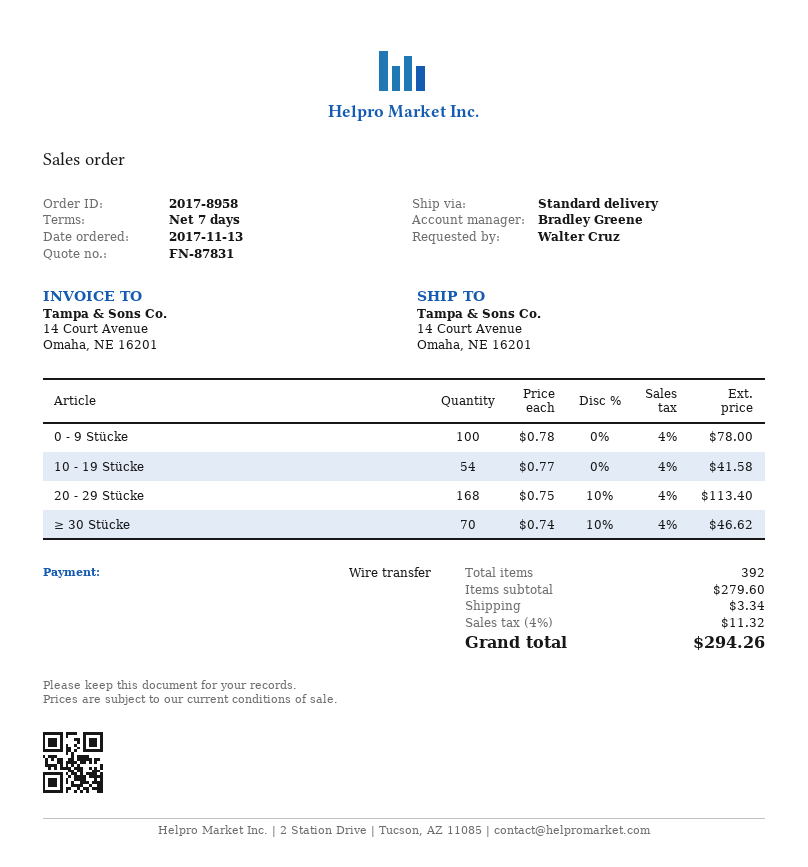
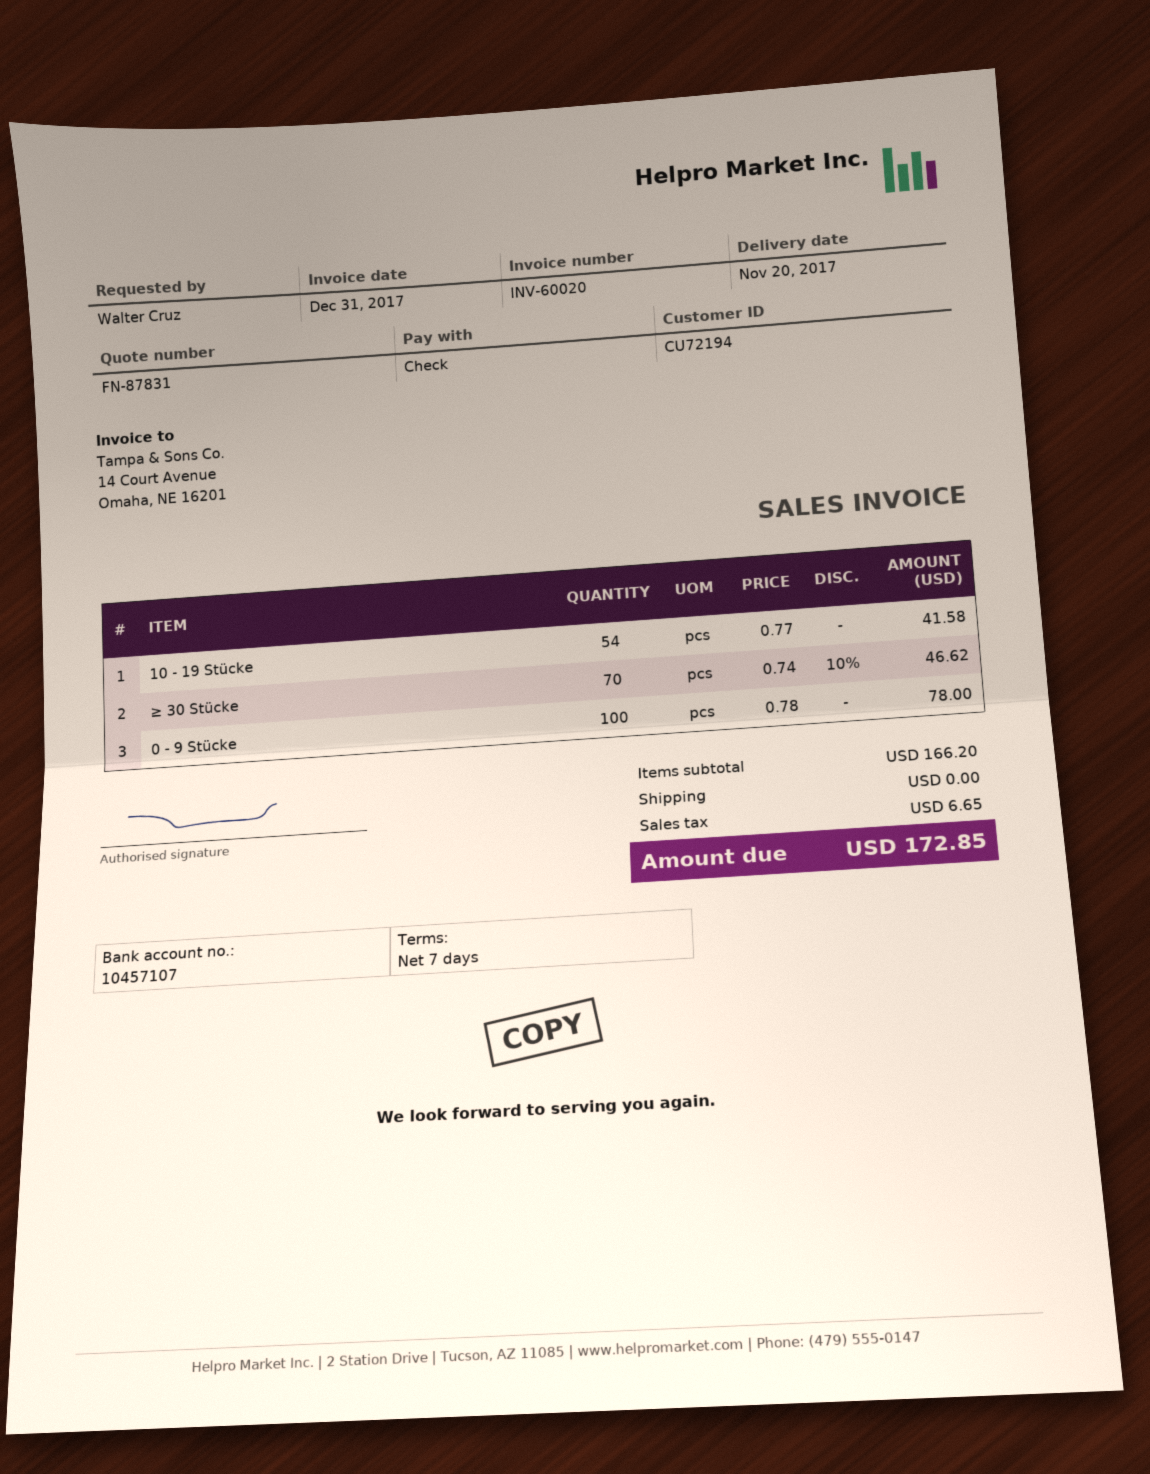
payment method: bank transfer -> cheque
20 - 29 Stücke: 168 x 0.75 - 10% = 113.40 -> none
subtotal: 279.60 -> 166.20
shipping: 3.34 -> 0.00
tax: 11.32 -> 6.65
total: 294.26 -> 172.85

